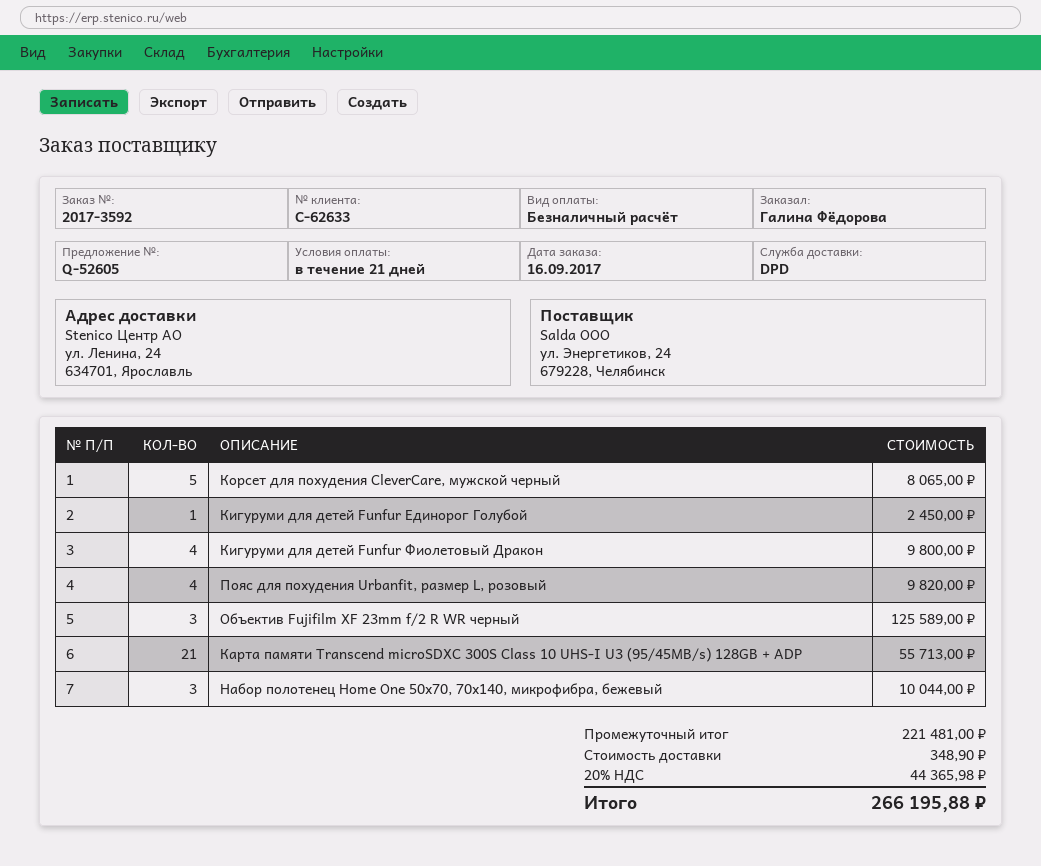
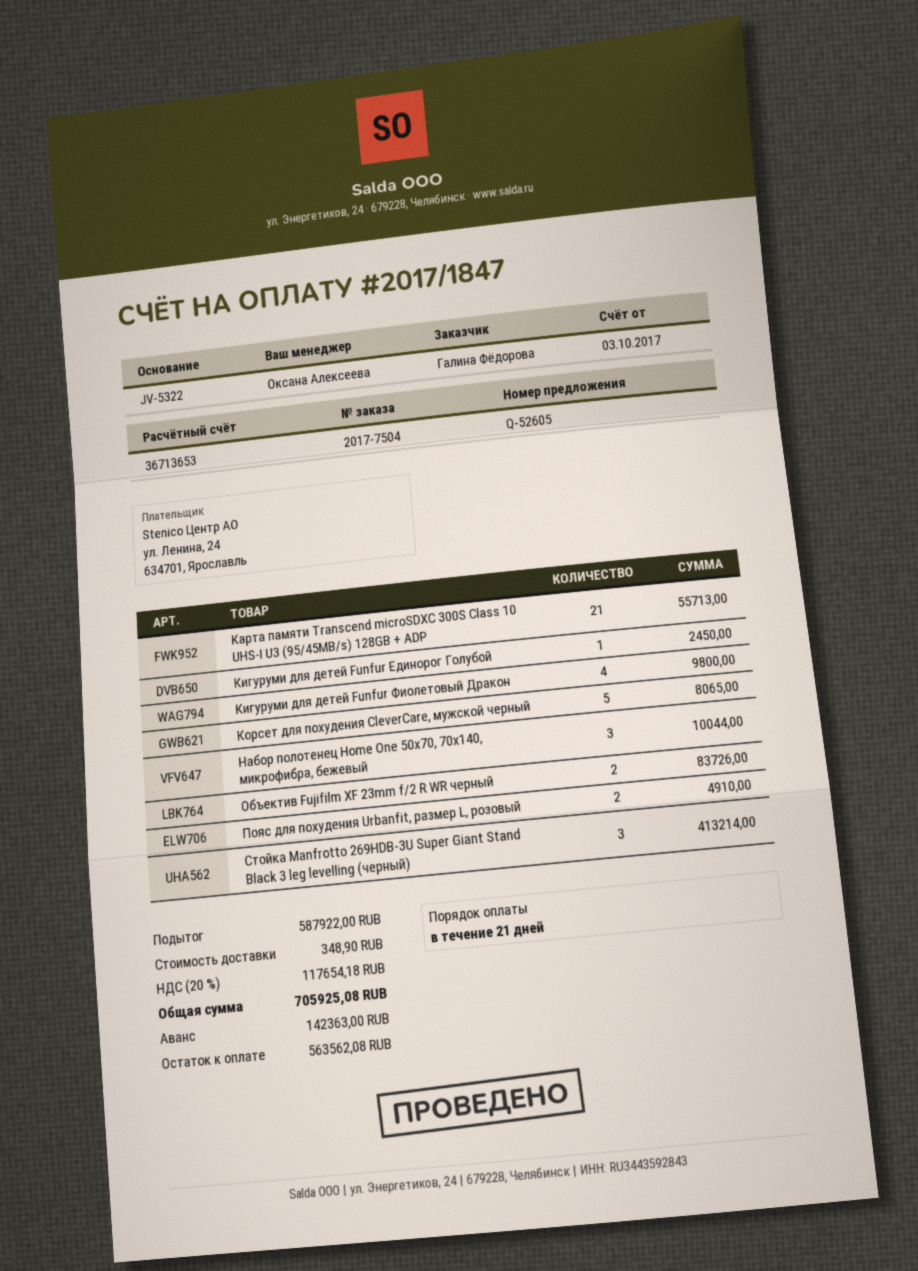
order number: 2017-3592 -> 2017-7504
Пояс для похудения Urbanfit, размер L, розовый: 4 for 9820.00 -> 2 for 4910.00
Объектив Fujifilm XF 23mm f/2 R WR черный: 3 for 125589.00 -> 2 for 83726.00
Стойка Manfrotto 269HDB-3U Super Giant Stand Black 3 leg levelling (черный): none -> 3 for 413214.00
subtotal: 221481.00 -> 587922.00
tax: 20% = 44365.98 -> 20% = 117654.18
total: 266195.88 -> 705925.08

